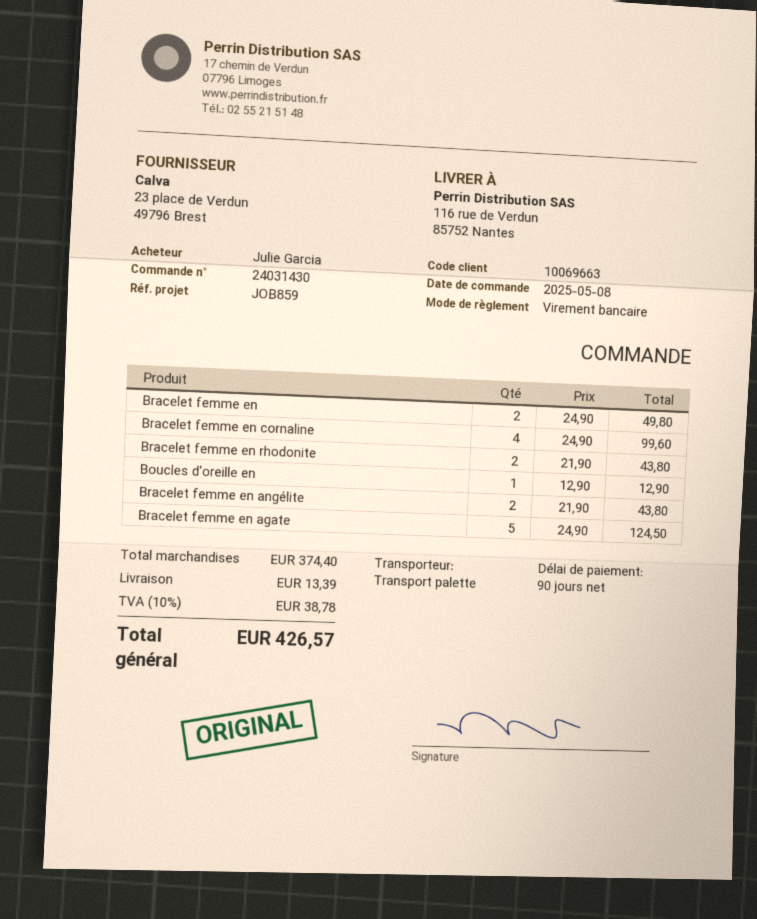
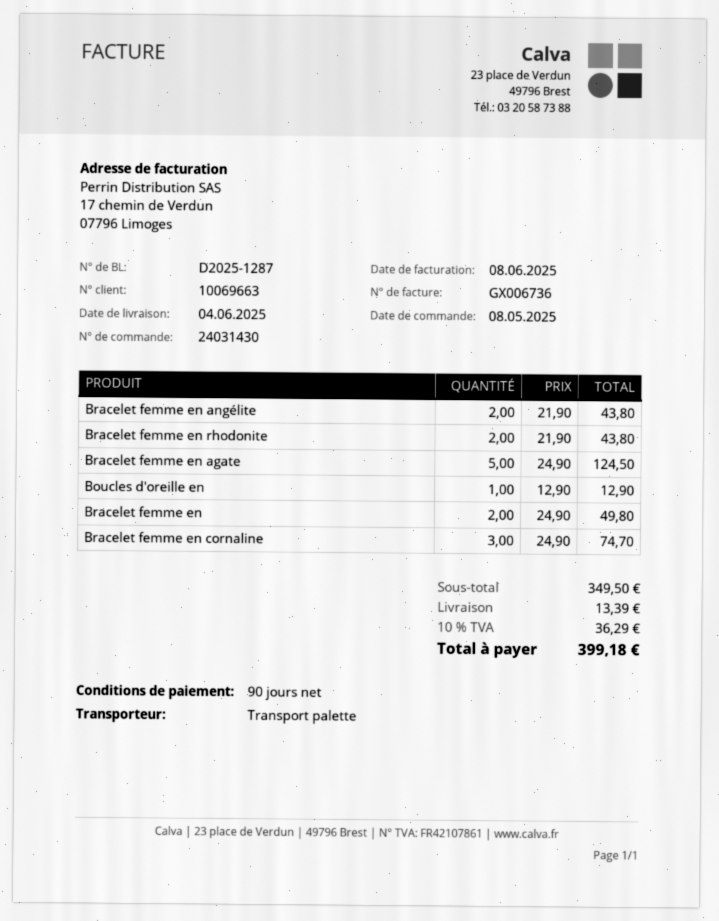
Bracelet femme en cornaline: 4 x 24.90 = 99.60 -> 3 x 24.90 = 74.70
subtotal: 374.40 -> 349.50
tax: 10% = 38.78 -> 10% = 36.29
total: 426.57 -> 399.18

